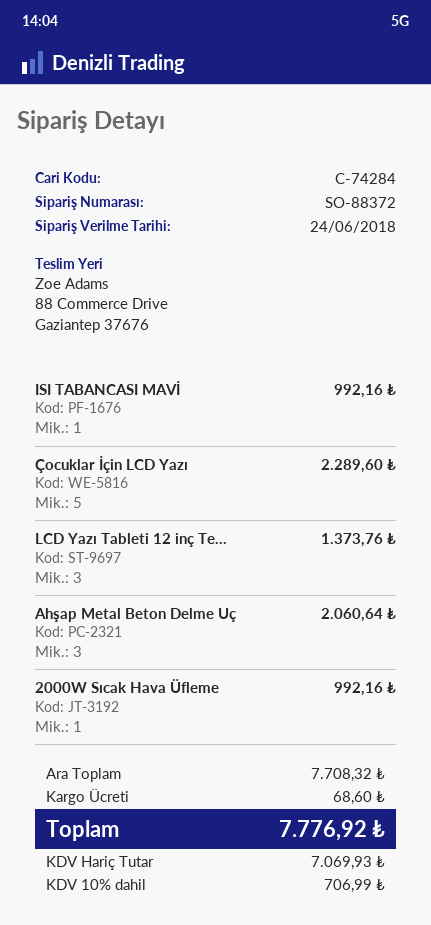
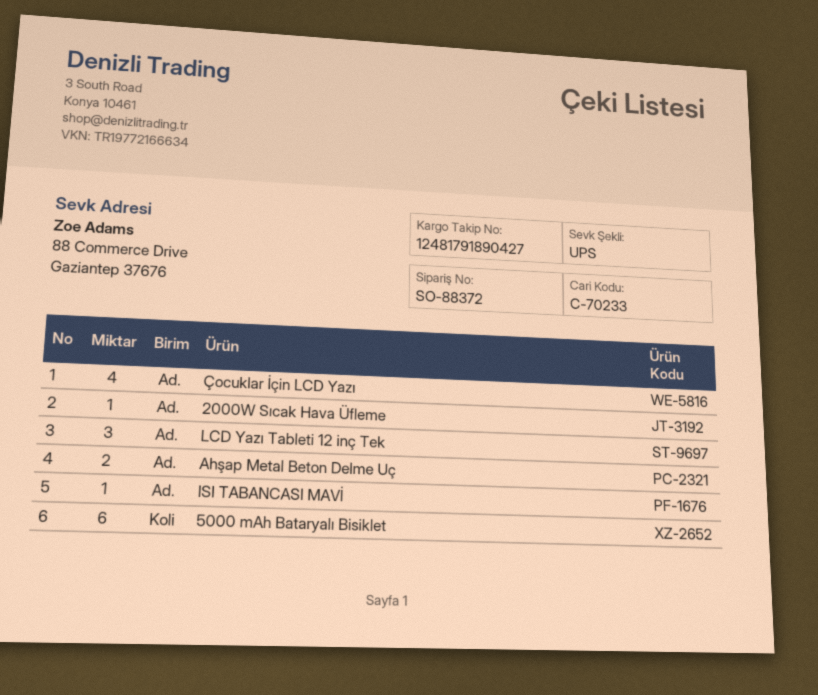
customer number: C-74284 -> C-70233
Çocuklar İçin LCD Yazı: 5 -> 4
Ahşap Metal Beton Delme Uç: 3 -> 2
5000 mAh Bataryalı Bisiklet: none -> 6

